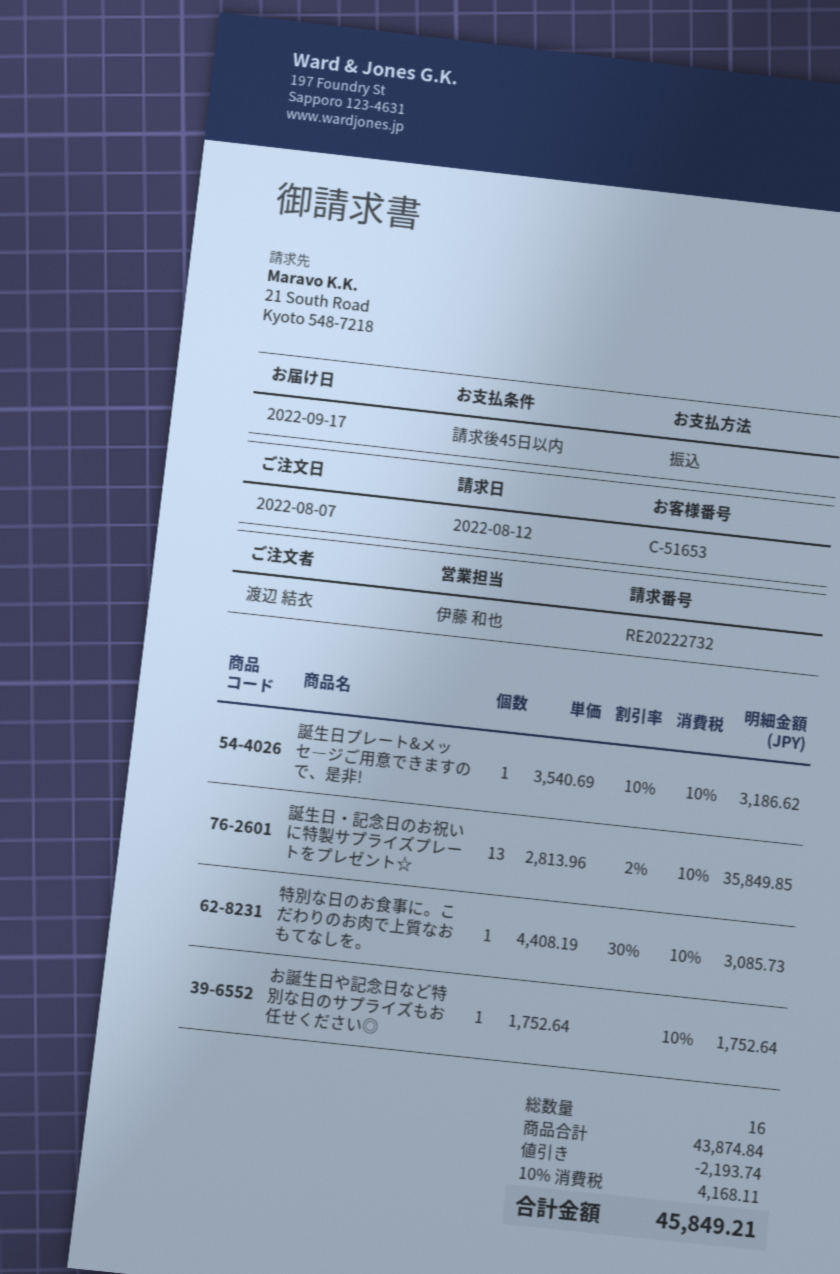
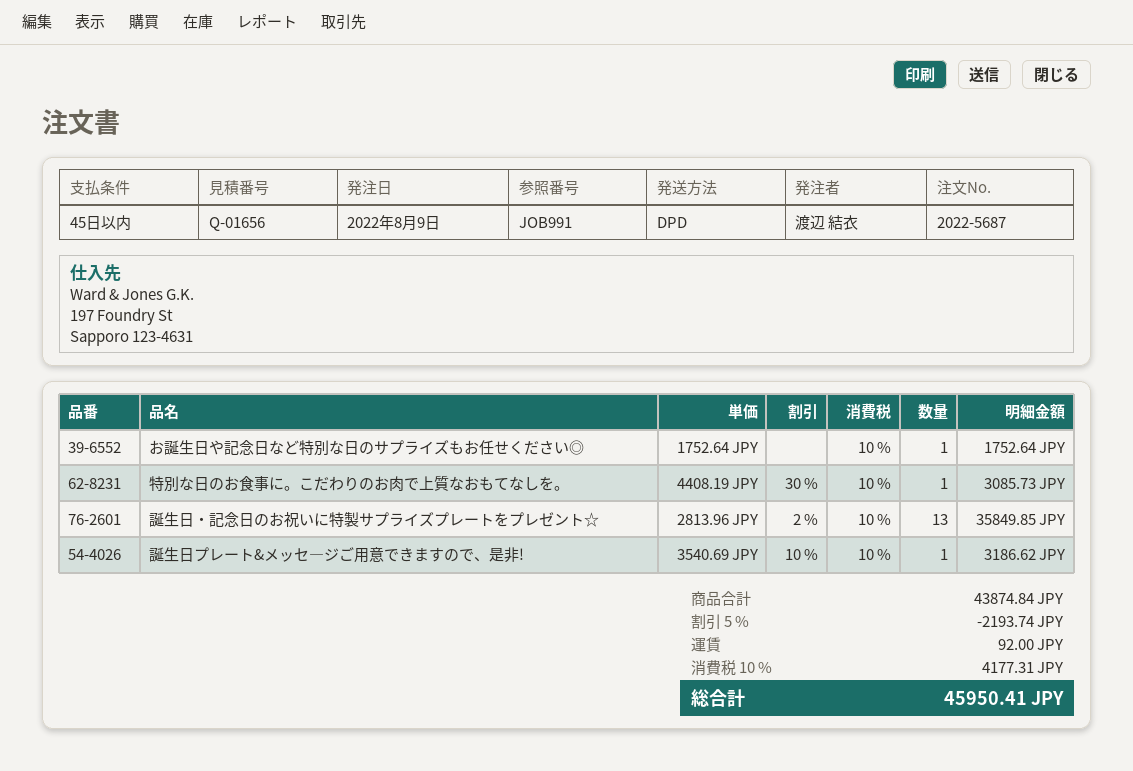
order date: 2022-08-07 -> 2022-08-09
shipping: none -> 92.00
tax: 10% = 4168.11 -> 10% = 4177.31
total: 45849.21 -> 45950.41

